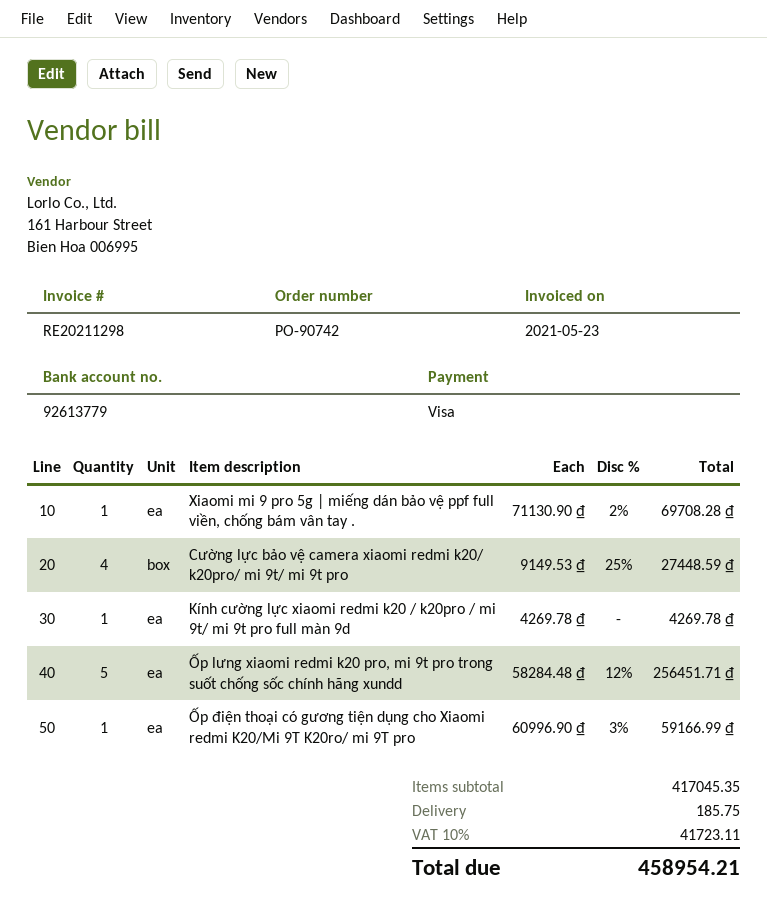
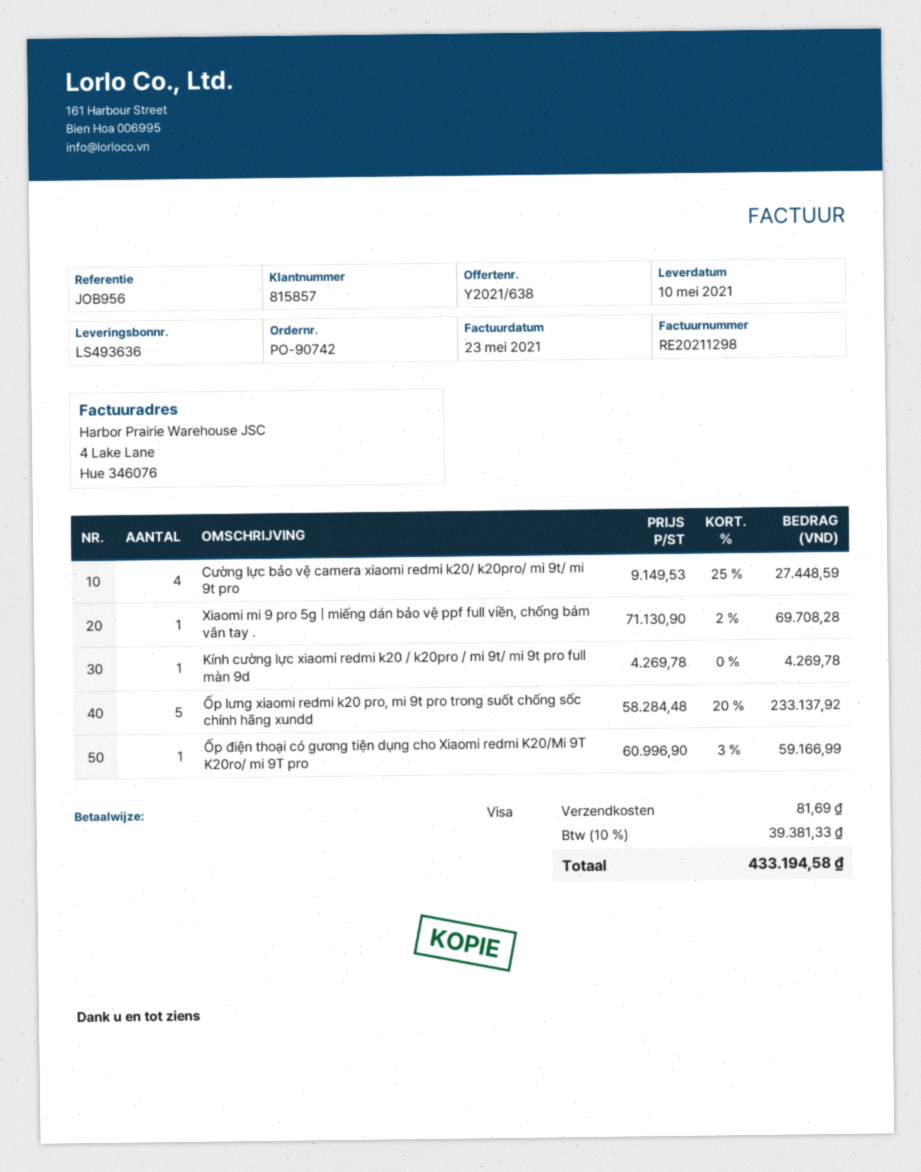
Ốp lưng xiaomi redmi k20 pro, mi 9t pro trong suốt chống sốc chính hãng xundd: 5 x 58284.48 - 12% = 256451.71 -> 5 x 58284.48 - 20% = 233137.92
shipping: 185.75 -> 81.69
tax: 10% = 41723.11 -> 10% = 39381.33
total: 458954.21 -> 433194.58

